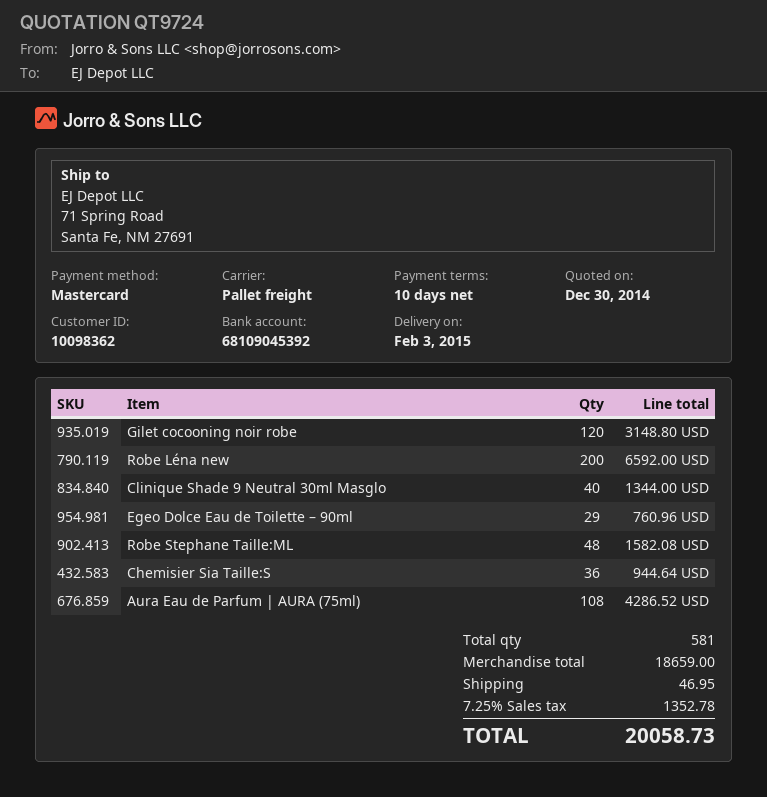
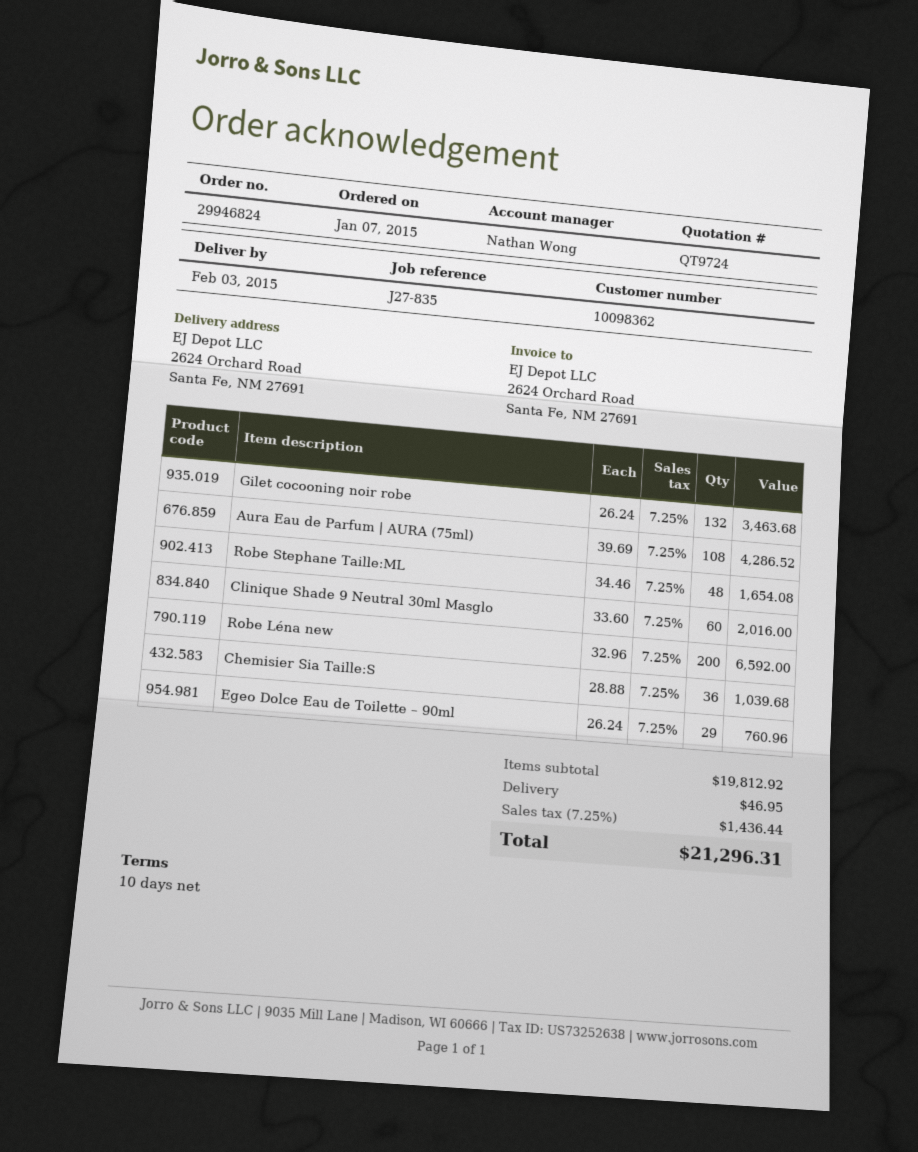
ship to: 71 Spring Road, Santa Fe, NM 27691 -> 2624 Orchard Road, Santa Fe, NM 27691
Gilet cocooning noir robe: 120 for 3148.80 -> 132 for 3463.68
Clinique Shade 9 Neutral 30ml Masglo: 40 for 1344.00 -> 60 for 2016.00
Robe Stephane Taille:ML: 48 for 1582.08 -> 48 for 1654.08
Chemisier Sia Taille:S: 36 for 944.64 -> 36 for 1039.68
subtotal: 18659.00 -> 19812.92
tax: 7.25% = 1352.78 -> 7.25% = 1436.44
total: 20058.73 -> 21296.31

